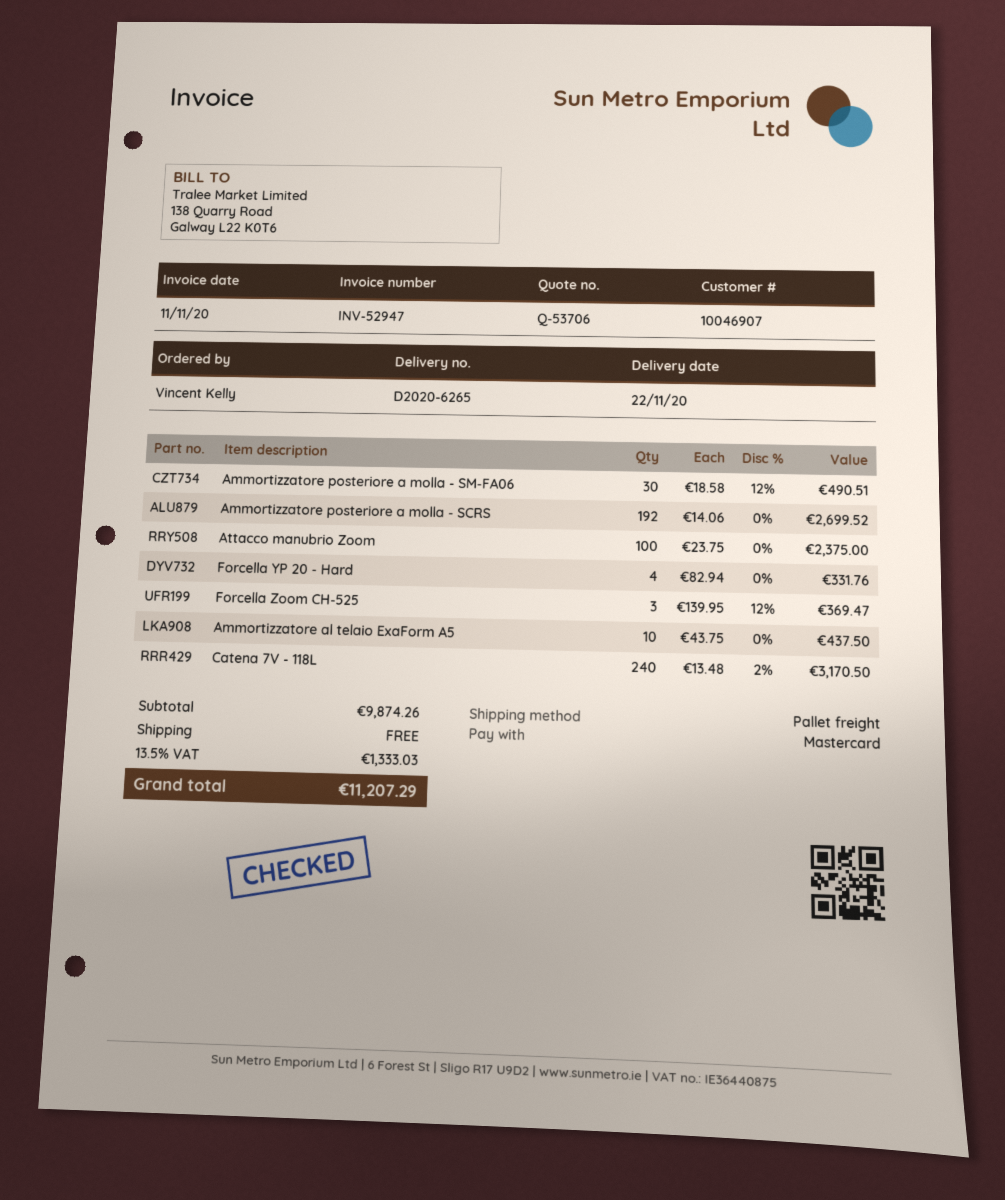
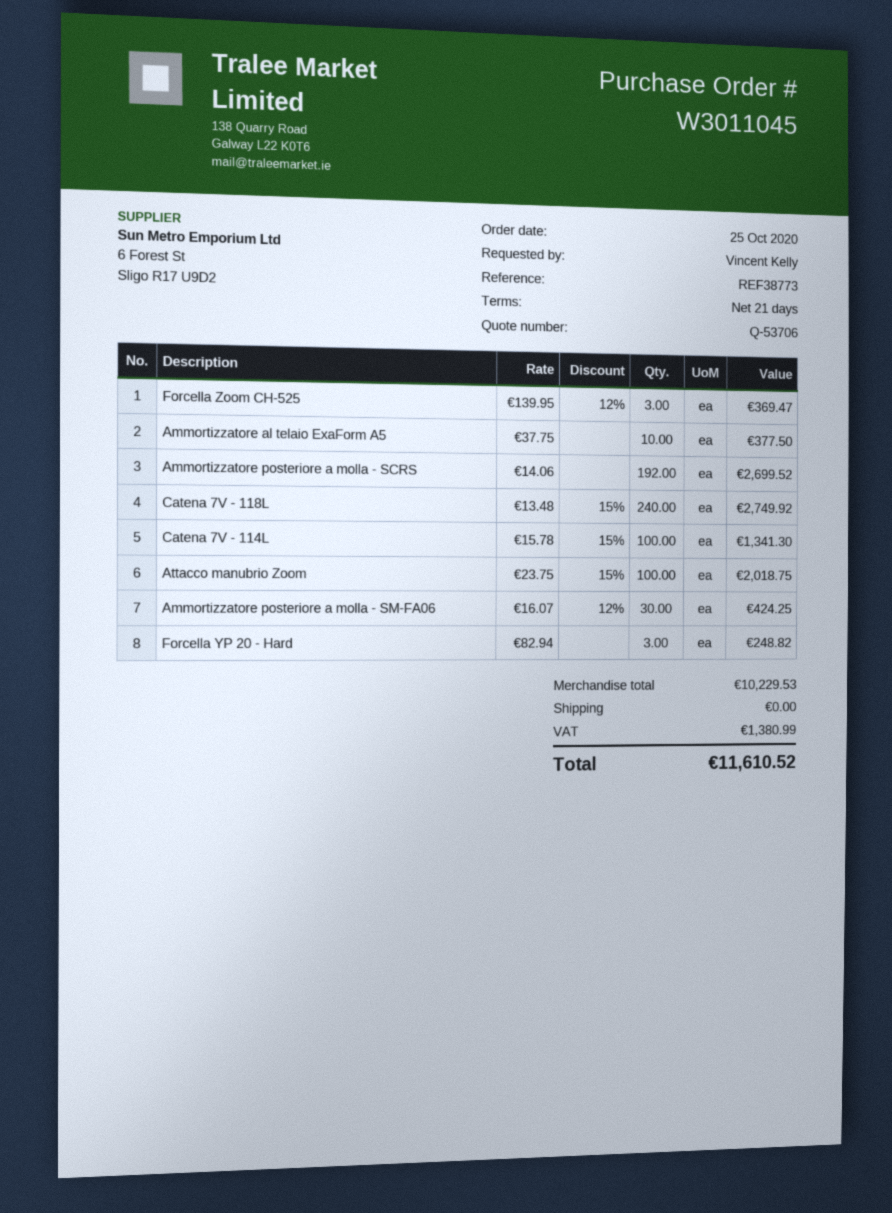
Ammortizzatore posteriore a molla - SM-FA06: 30 x 18.58 - 12% = 490.51 -> 30 x 16.07 - 12% = 424.25
Attacco manubrio Zoom: 100 x 23.75 = 2375.00 -> 100 x 23.75 - 15% = 2018.75
Forcella YP 20 - Hard: 4 x 82.94 = 331.76 -> 3 x 82.94 = 248.82
Ammortizzatore al telaio ExaForm A5: 10 x 43.75 = 437.50 -> 10 x 37.75 = 377.50
Catena 7V - 118L: 240 x 13.48 - 2% = 3170.50 -> 240 x 13.48 - 15% = 2749.92
Catena 7V - 114L: none -> 100 x 15.78 - 15% = 1341.30
subtotal: 9874.26 -> 10229.53
tax: 1333.03 -> 1380.99
total: 11207.29 -> 11610.52

